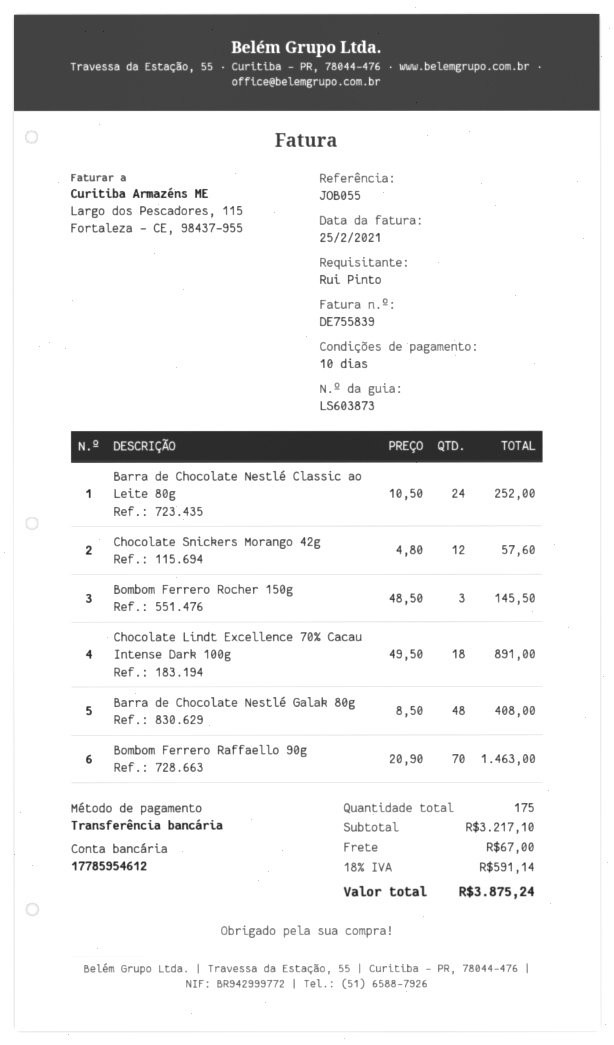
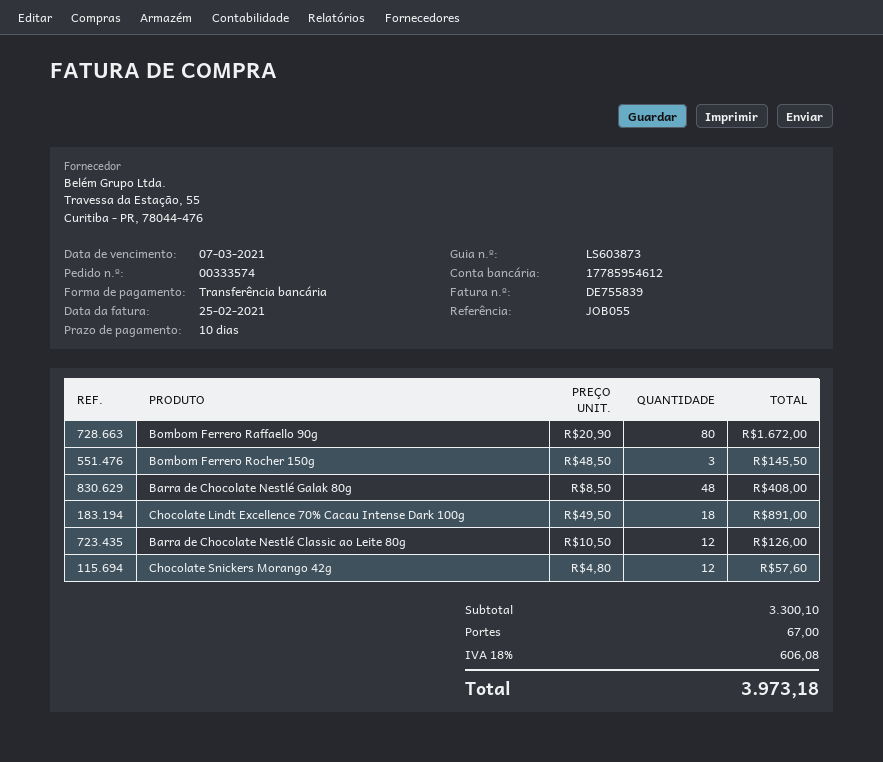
Barra de Chocolate Nestlé Classic ao Leite 80g: 24 x 10.50 = 252.00 -> 12 x 10.50 = 126.00
Bombom Ferrero Raffaello 90g: 70 x 20.90 = 1463.00 -> 80 x 20.90 = 1672.00
subtotal: 3217.10 -> 3300.10
tax: 18% = 591.14 -> 18% = 606.08
total: 3875.24 -> 3973.18

